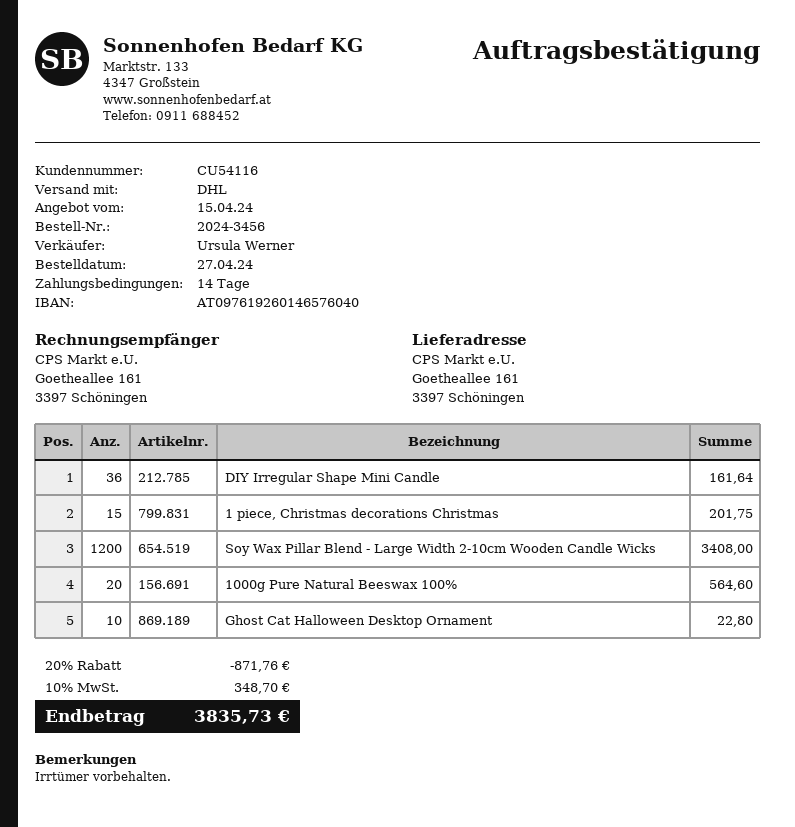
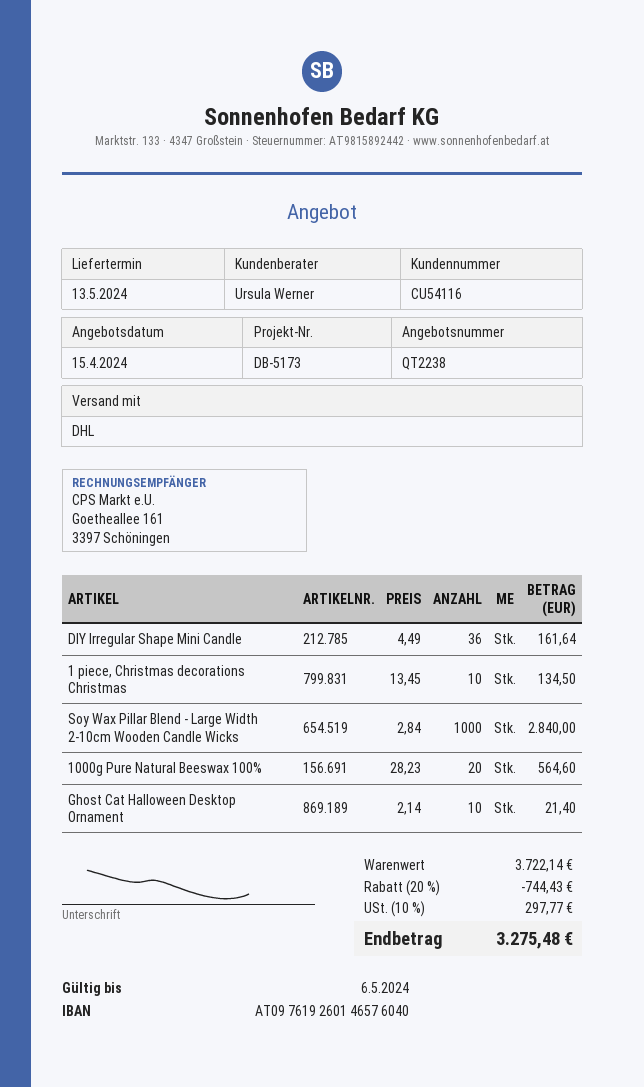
1 piece, Christmas decorations Christmas: 15 for 201.75 -> 10 for 134.50
Soy Wax Pillar Blend - Large Width 2-10cm Wooden Candle Wicks: 1200 for 3408.00 -> 1000 for 2840.00
Ghost Cat Halloween Desktop Ornament: 10 for 22.80 -> 10 for 21.40
discount: 20% = 871.76 -> 20% = 744.43
tax: 10% = 348.70 -> 10% = 297.77
total: 3835.73 -> 3275.48

